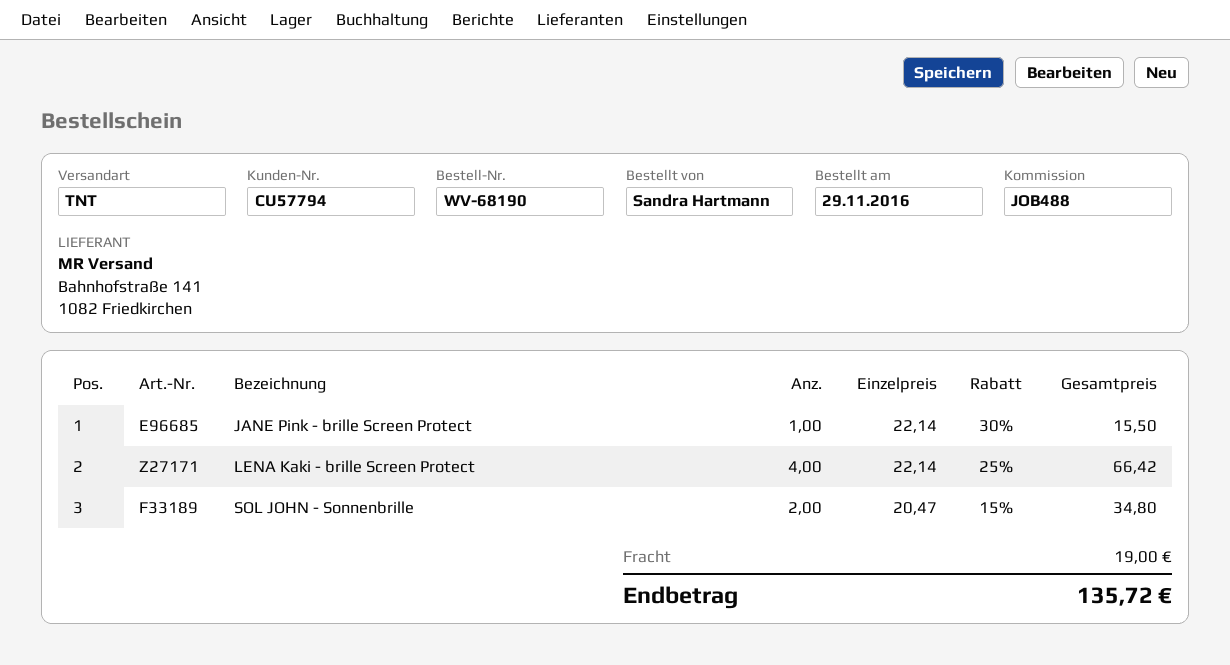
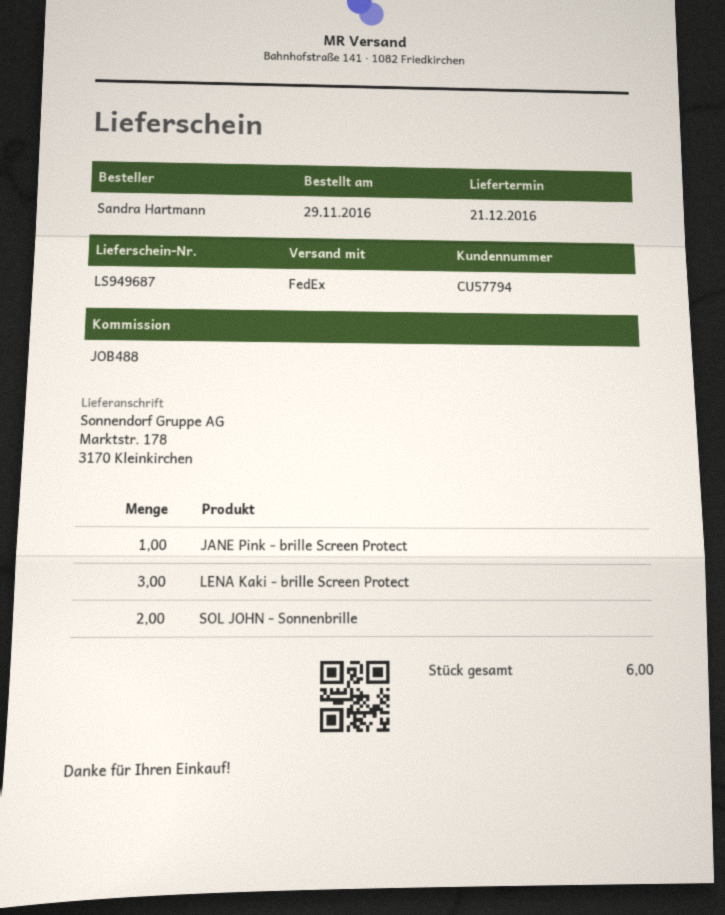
shipping method: TNT -> FedEx
LENA Kaki - brille Screen Protect: 4 -> 3

